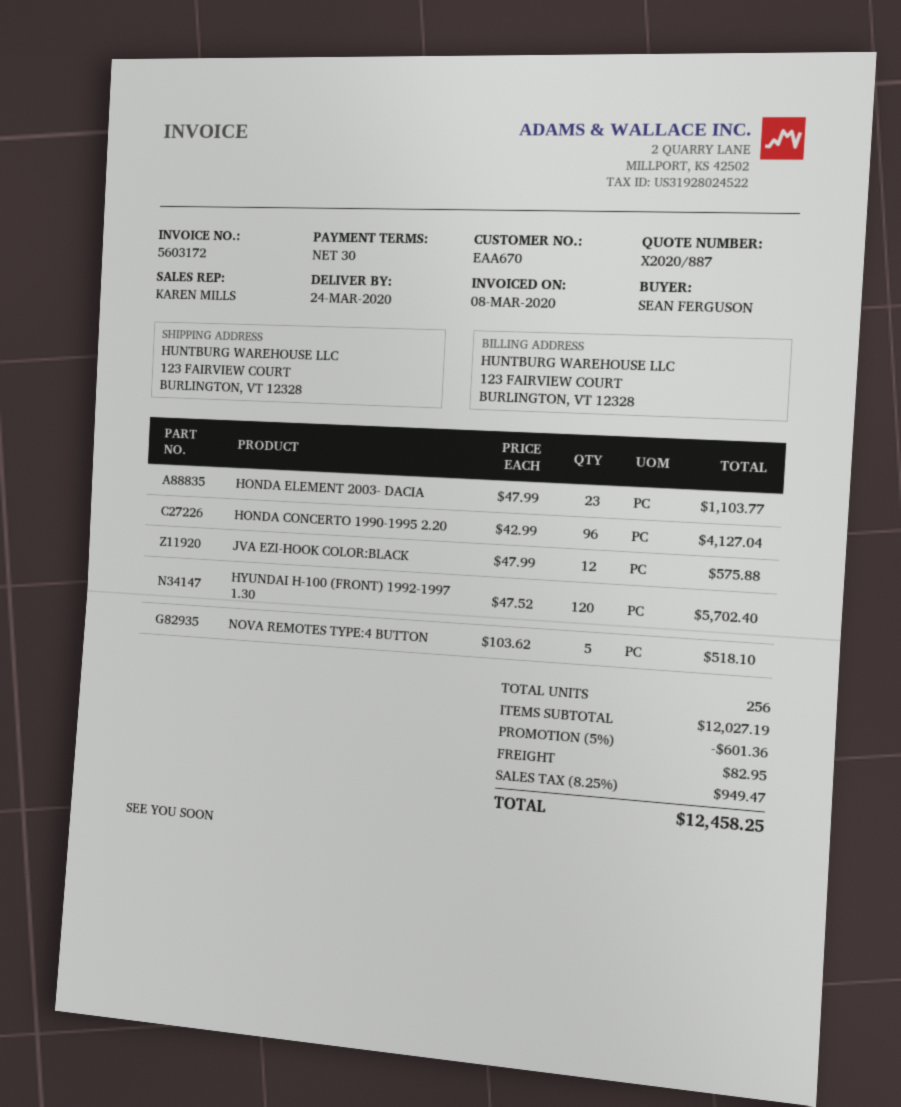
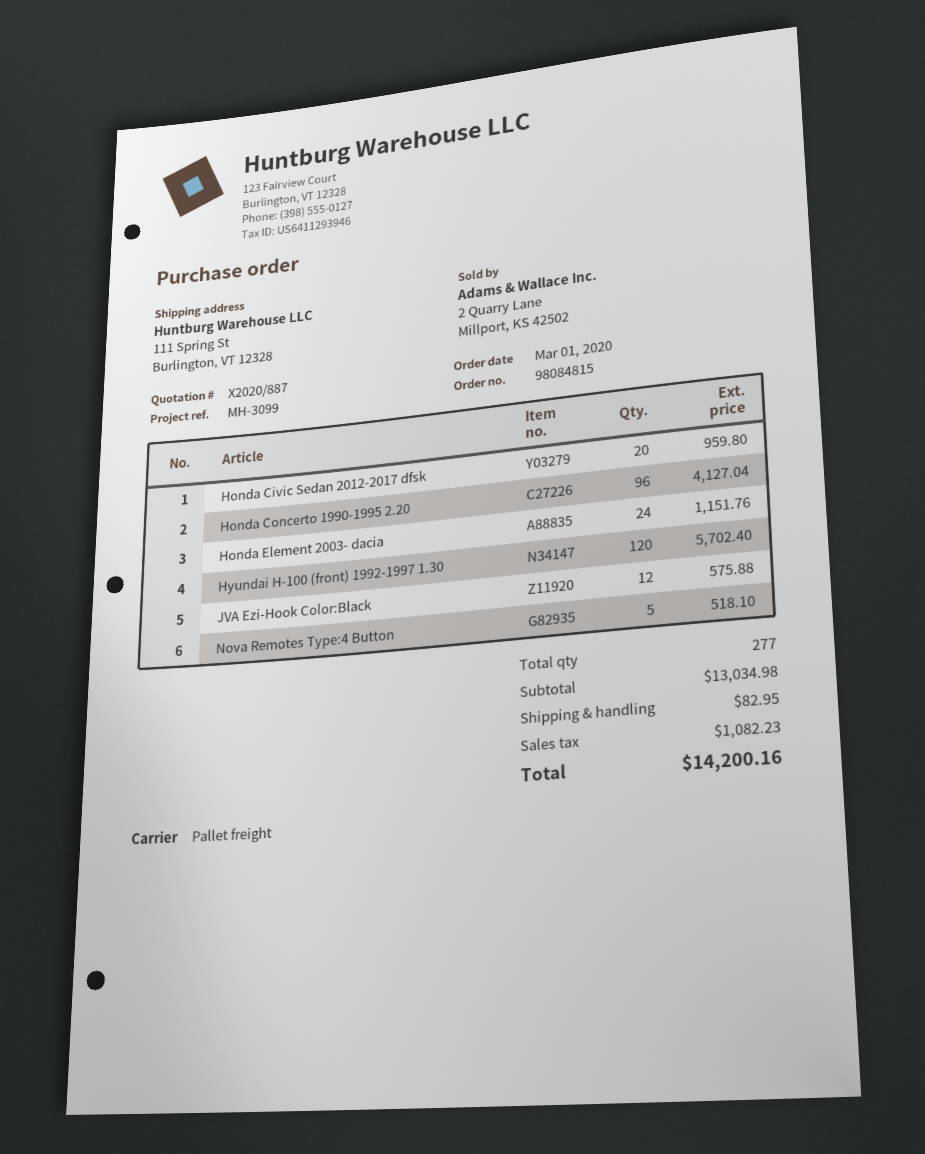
ship to: 123 FAIRVIEW COURT, BURLINGTON, VT 12328 -> 111 Spring St, Burlington, VT 12328
HONDA ELEMENT 2003- DACIA: 23 for 1103.77 -> 24 for 1151.76
Honda Civic Sedan 2012-2017 dfsk: none -> 20 for 959.80
total quantity: 256 -> 277
subtotal: 12027.19 -> 13034.98
discount: 5% = 601.36 -> none
tax: 949.47 -> 1082.23
total: 12458.25 -> 14200.16

